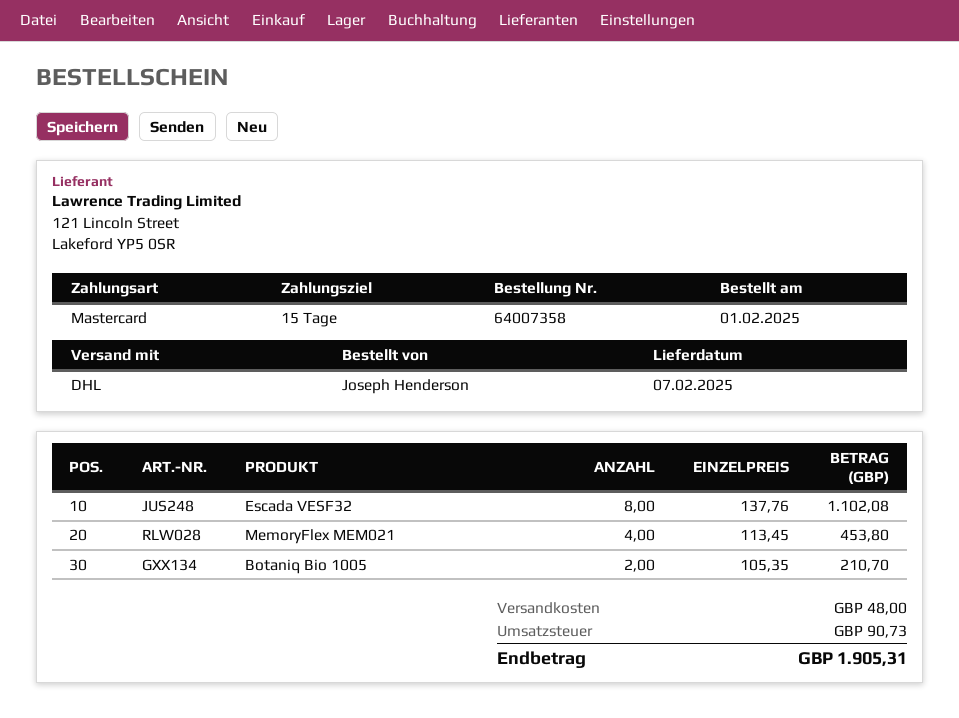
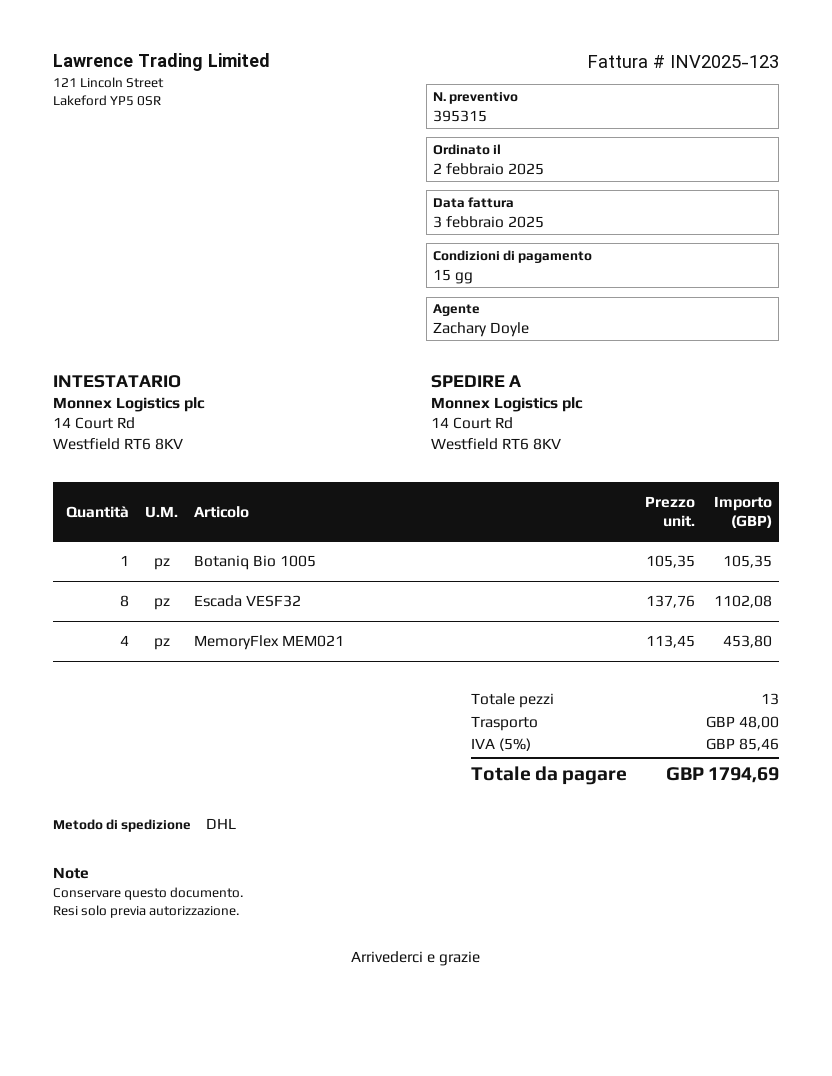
order date: 2025-02-01 -> 2025-02-02
Botaniq Bio 1005: 2 x 105.35 = 210.70 -> 1 x 105.35 = 105.35
tax: 90.73 -> 85.46
total: 1905.31 -> 1794.69

